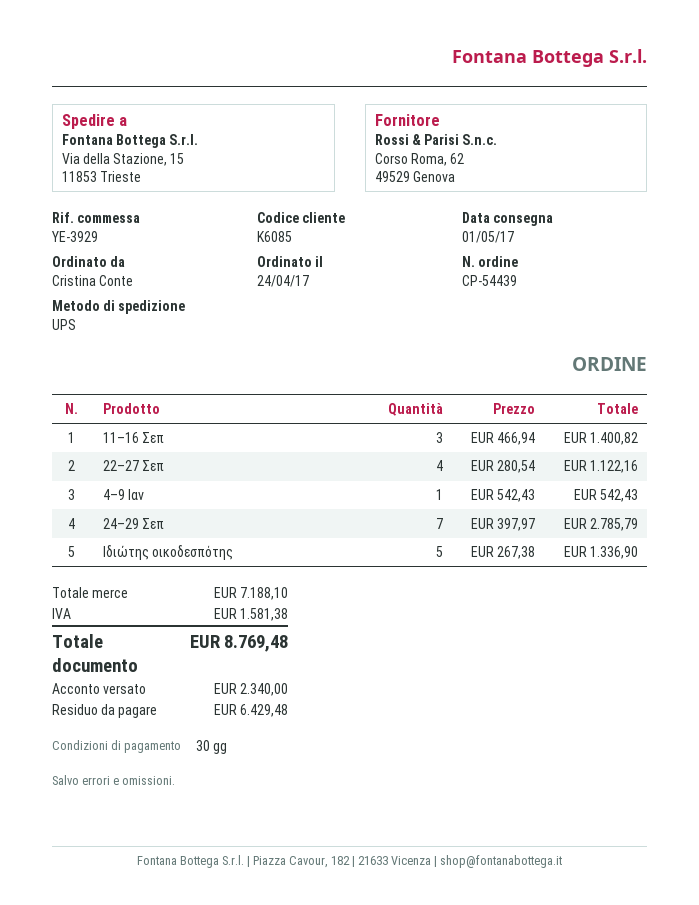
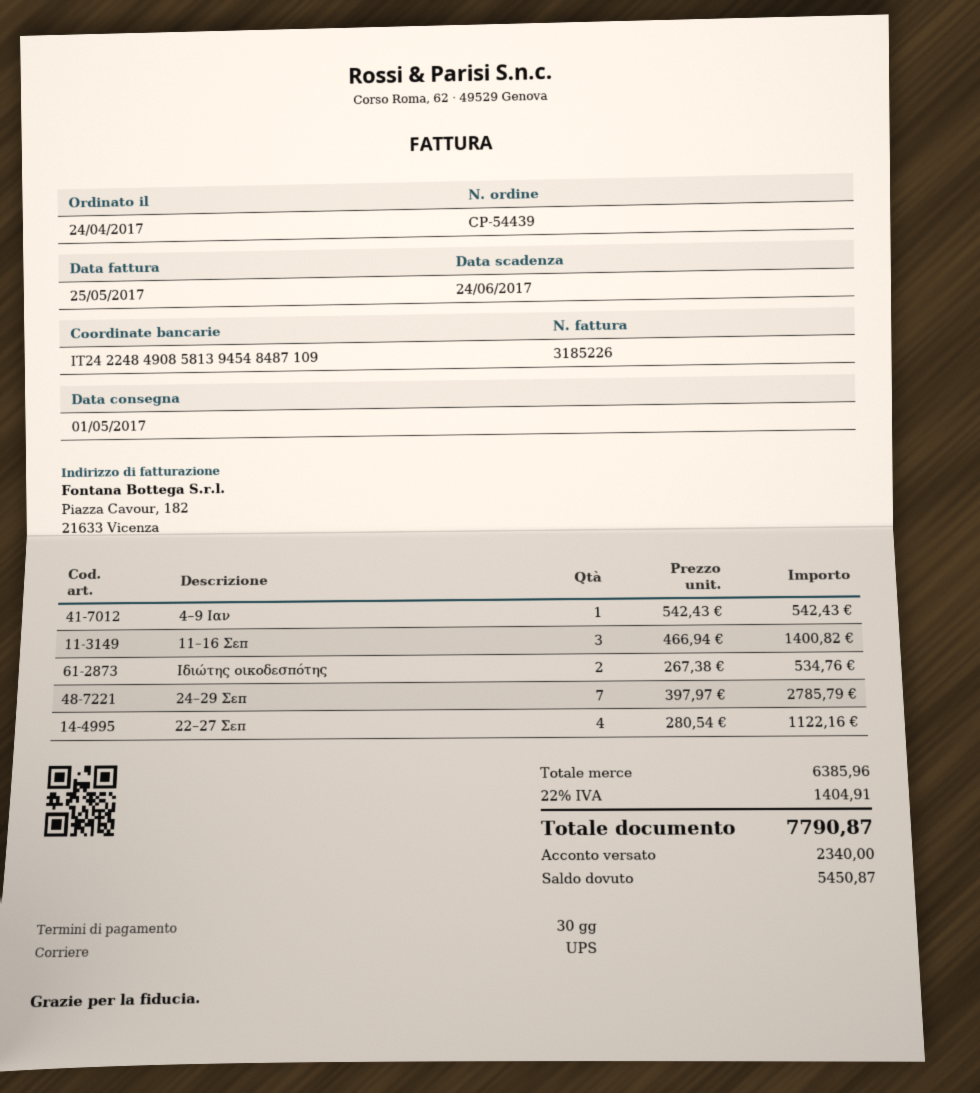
Ιδιώτης οικοδεσπότης: 5 x 267.38 = 1336.90 -> 2 x 267.38 = 534.76
subtotal: 7188.10 -> 6385.96
tax: 1581.38 -> 1404.91
total: 8769.48 -> 7790.87
balance: 6429.48 -> 5450.87

